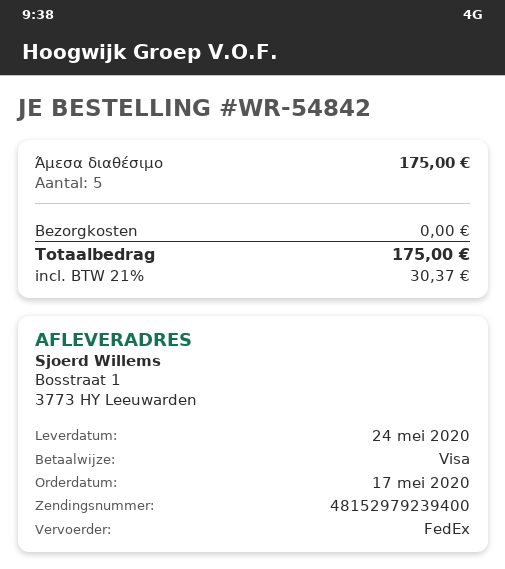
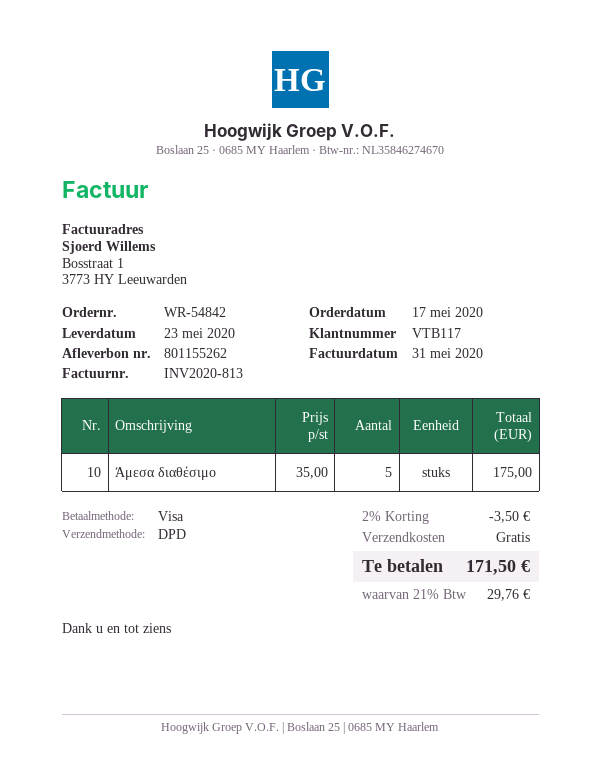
delivery date: 2020-05-24 -> 2020-05-23
shipping method: FedEx -> DPD
discount: none -> 2% = 3.50
tax: 21% = 30.37 -> 21% = 29.76
total: 175.00 -> 171.50

